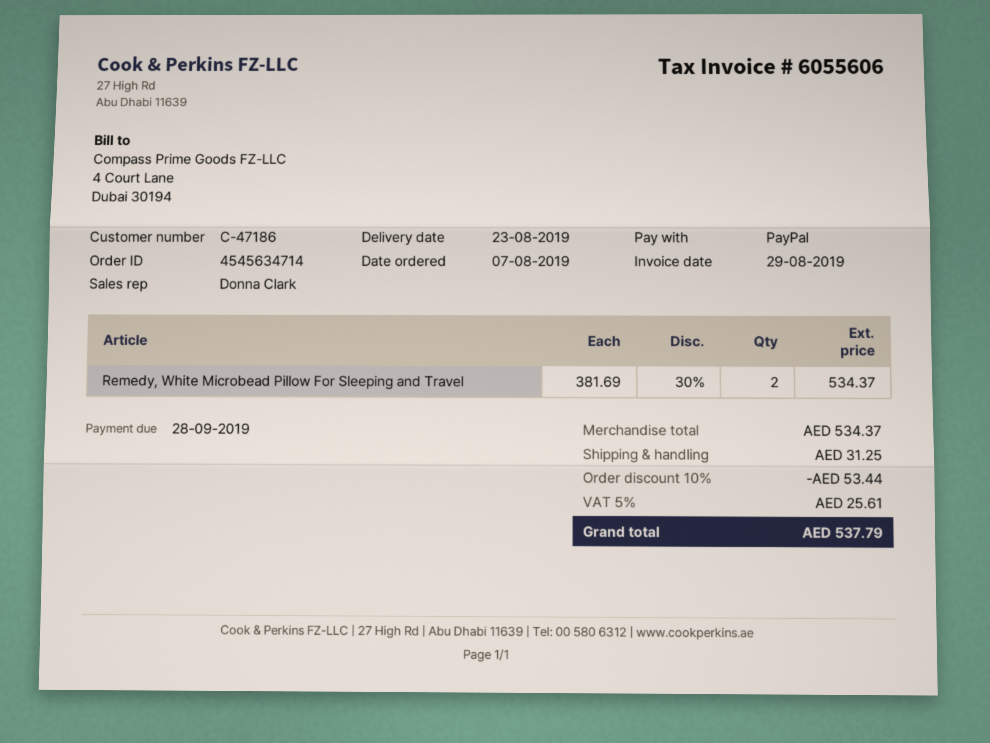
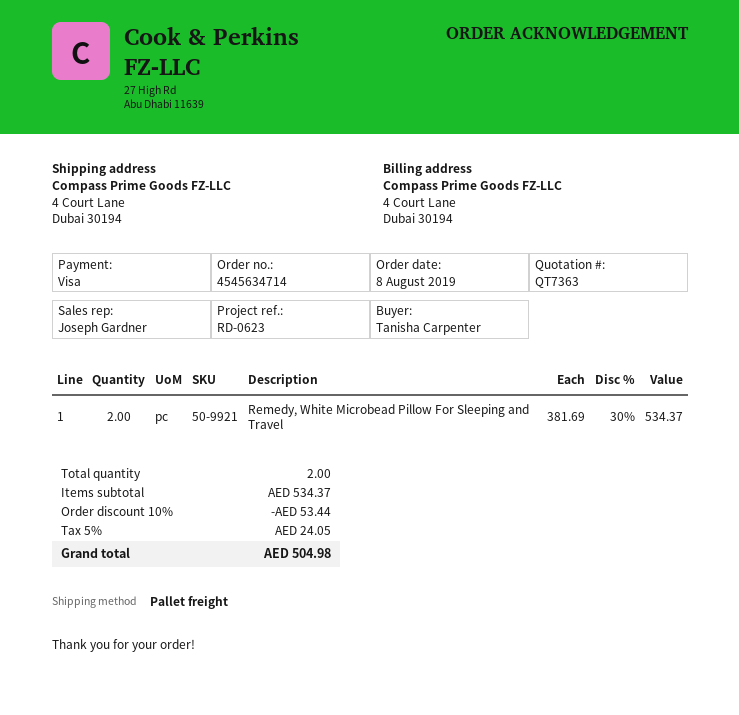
order date: 2019-08-07 -> 2019-08-08
sales rep: Donna Clark -> Joseph Gardner
payment method: PayPal -> Visa
shipping: 31.25 -> none
tax: 5% = 25.61 -> 5% = 24.05
total: 537.79 -> 504.98

